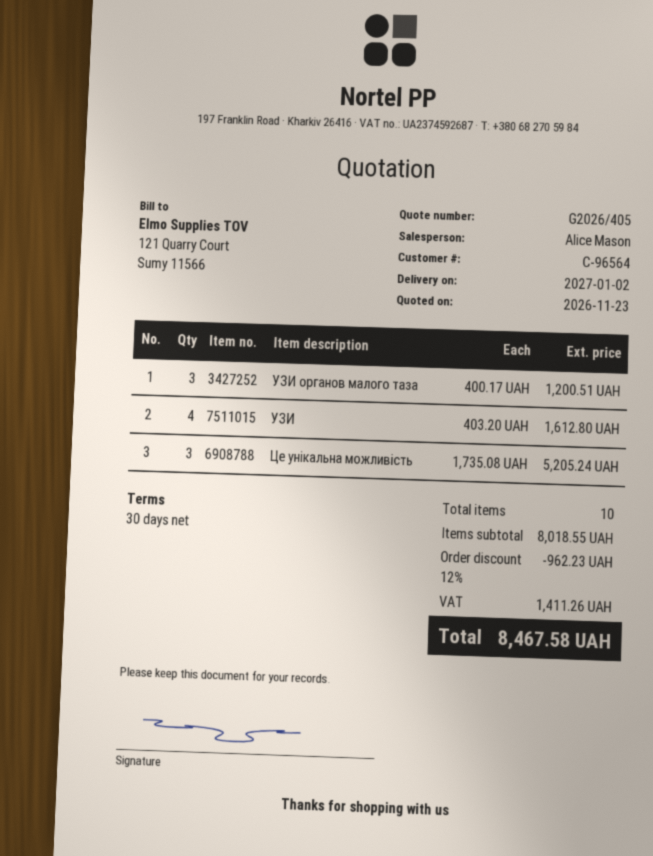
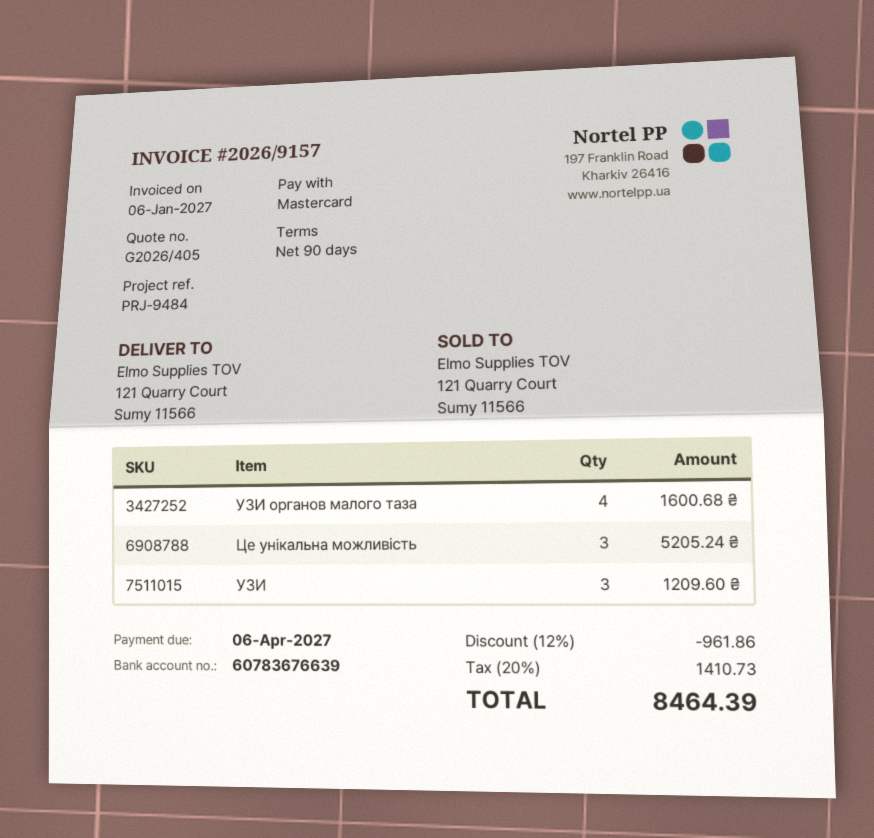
payment terms: 30 days -> 90 days
УЗИ органов малого таза: 3 for 1200.51 -> 4 for 1600.68
УЗИ: 4 for 1612.80 -> 3 for 1209.60
discount: 12% = 962.23 -> 12% = 961.86
tax: 1411.26 -> 1410.73
total: 8467.58 -> 8464.39

